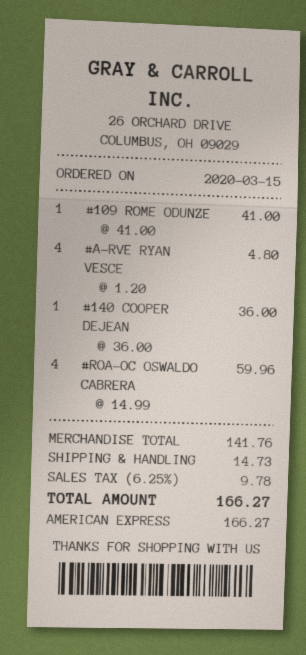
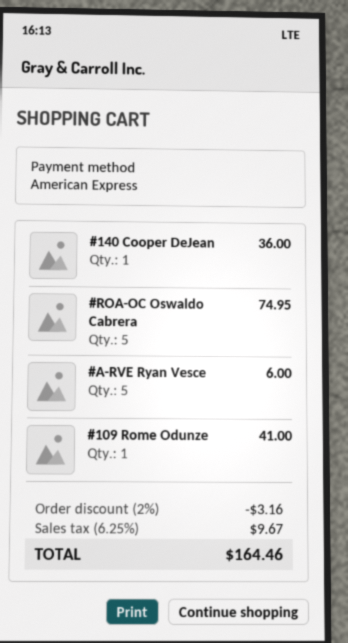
#A-RVE RYAN VESCE: 4 for 4.80 -> 5 for 6.00
#ROA-OC OSWALDO CABRERA: 4 for 59.96 -> 5 for 74.95
discount: none -> 2% = 3.16
shipping: 14.73 -> none
tax: 6.25% = 9.78 -> 6.25% = 9.67
total: 166.27 -> 164.46

